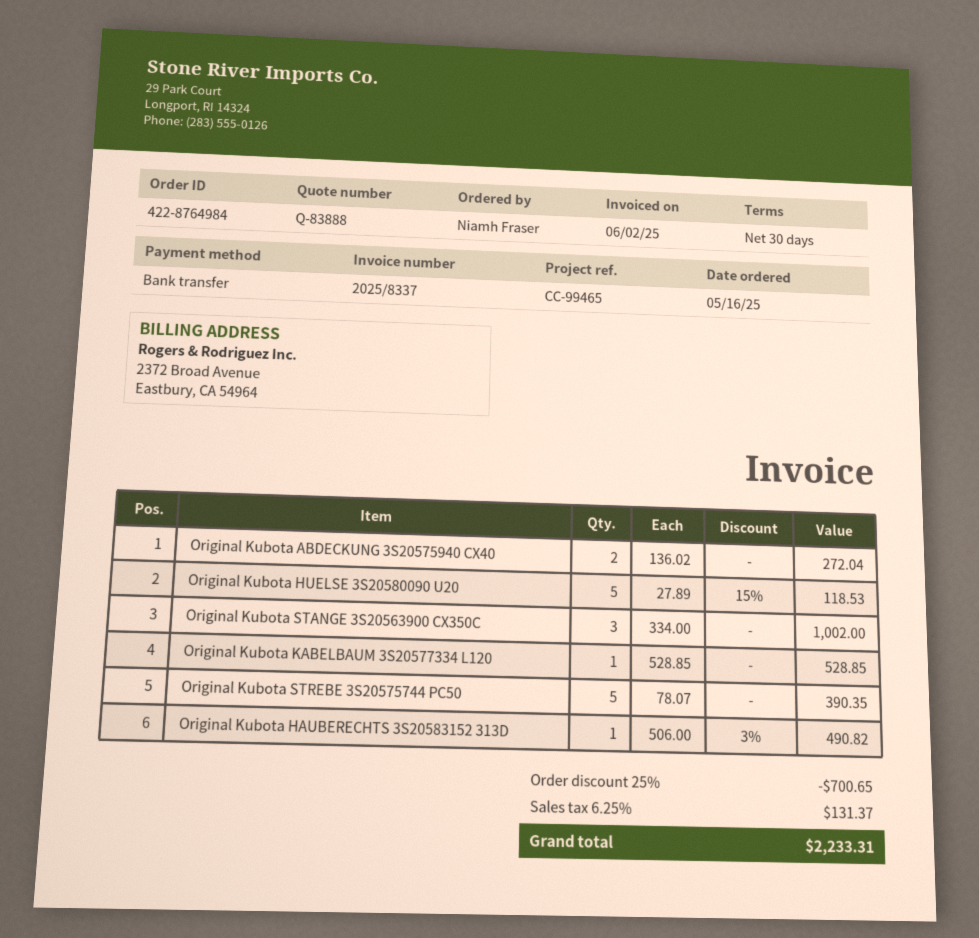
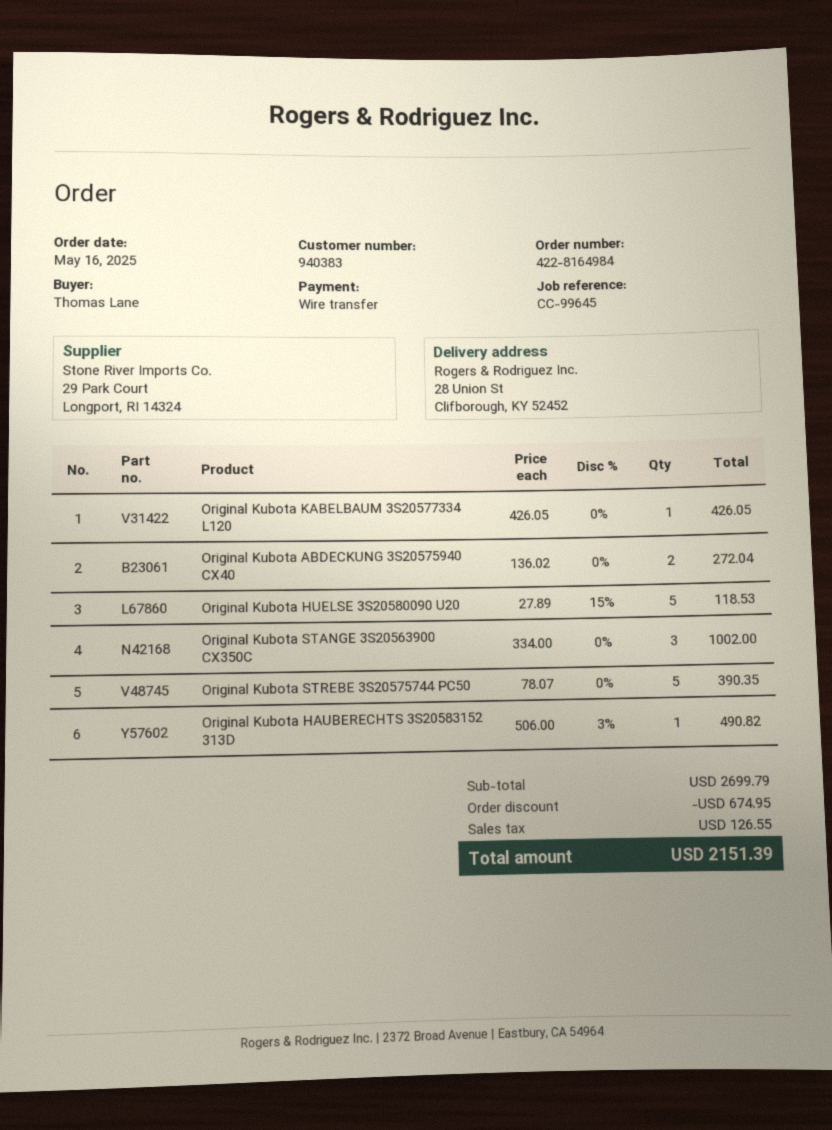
order number: 422-8764984 -> 422-8164984
reference: CC-99465 -> CC-99645
ordered by: Niamh Fraser -> Thomas Lane
Original Kubota KABELBAUM 3S20577334 L120: 1 x 528.85 = 528.85 -> 1 x 426.05 = 426.05
discount: 700.65 -> 674.95
tax: 131.37 -> 126.55
total: 2233.31 -> 2151.39

